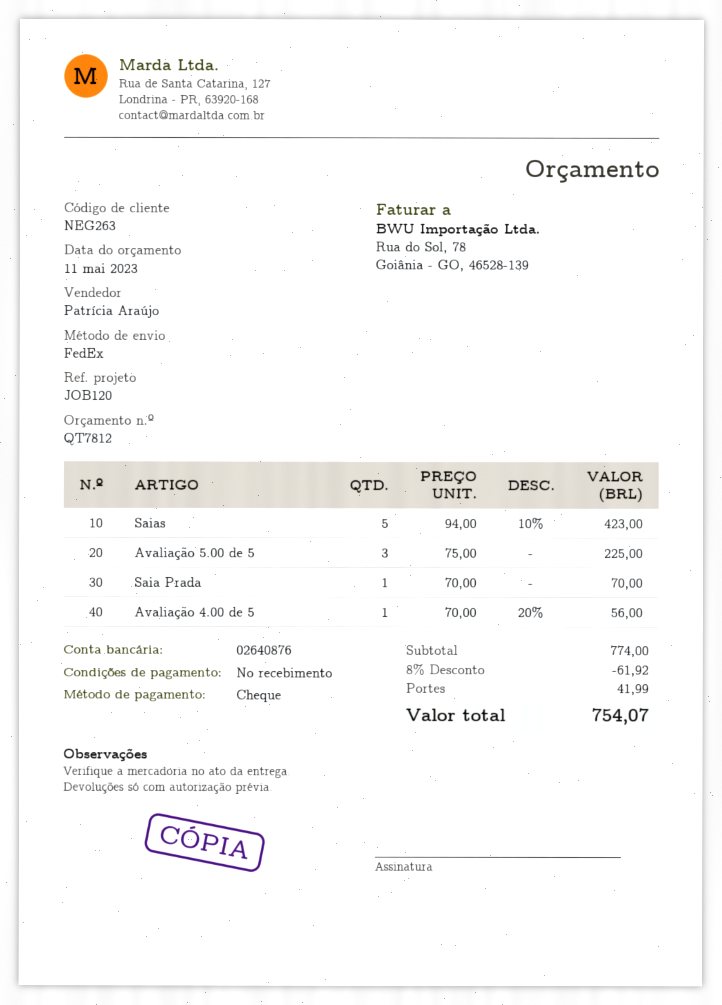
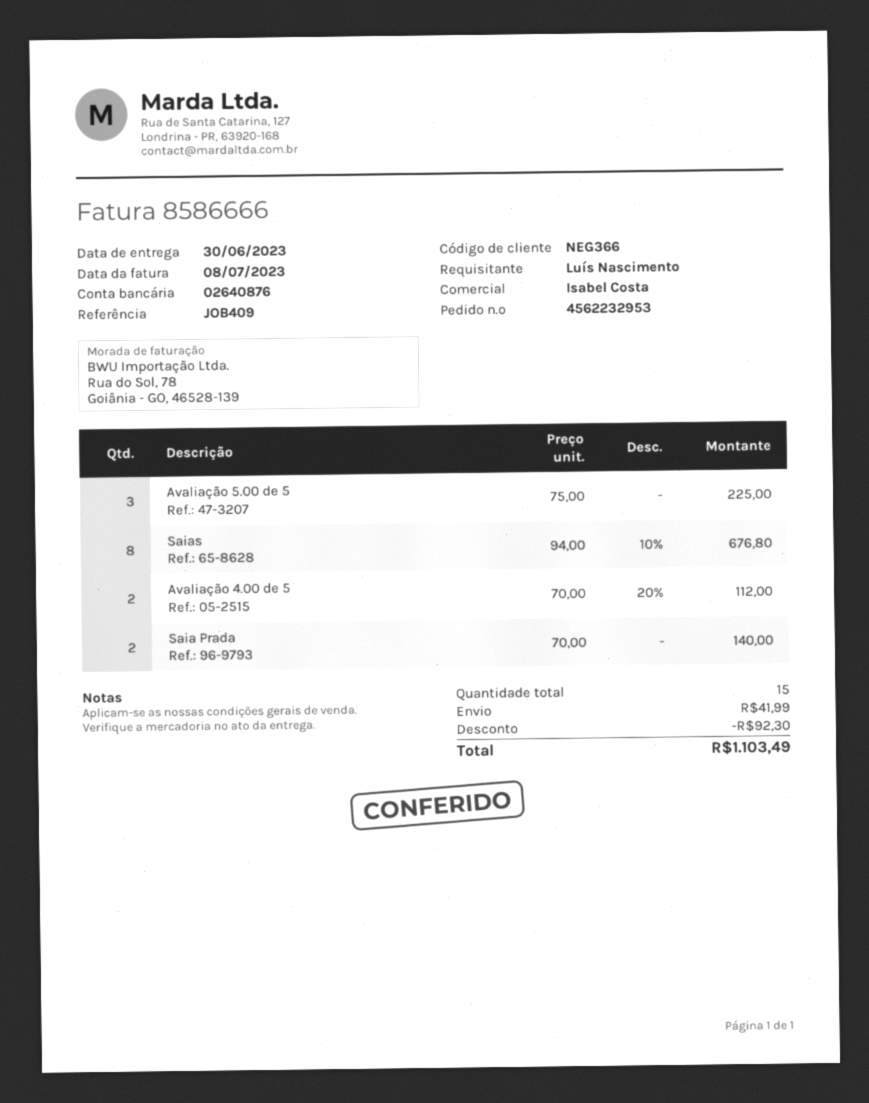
customer number: NEG263 -> NEG366
reference: JOB120 -> JOB409
sales rep: Patrícia Araújo -> Isabel Costa
Saias: 5 x 94.00 - 10% = 423.00 -> 8 x 94.00 - 10% = 676.80
Saia Prada: 1 x 70.00 = 70.00 -> 2 x 70.00 = 140.00
Avaliação 4.00 de 5: 1 x 70.00 - 20% = 56.00 -> 2 x 70.00 - 20% = 112.00
discount: 61.92 -> 92.30
total: 754.07 -> 1103.49

